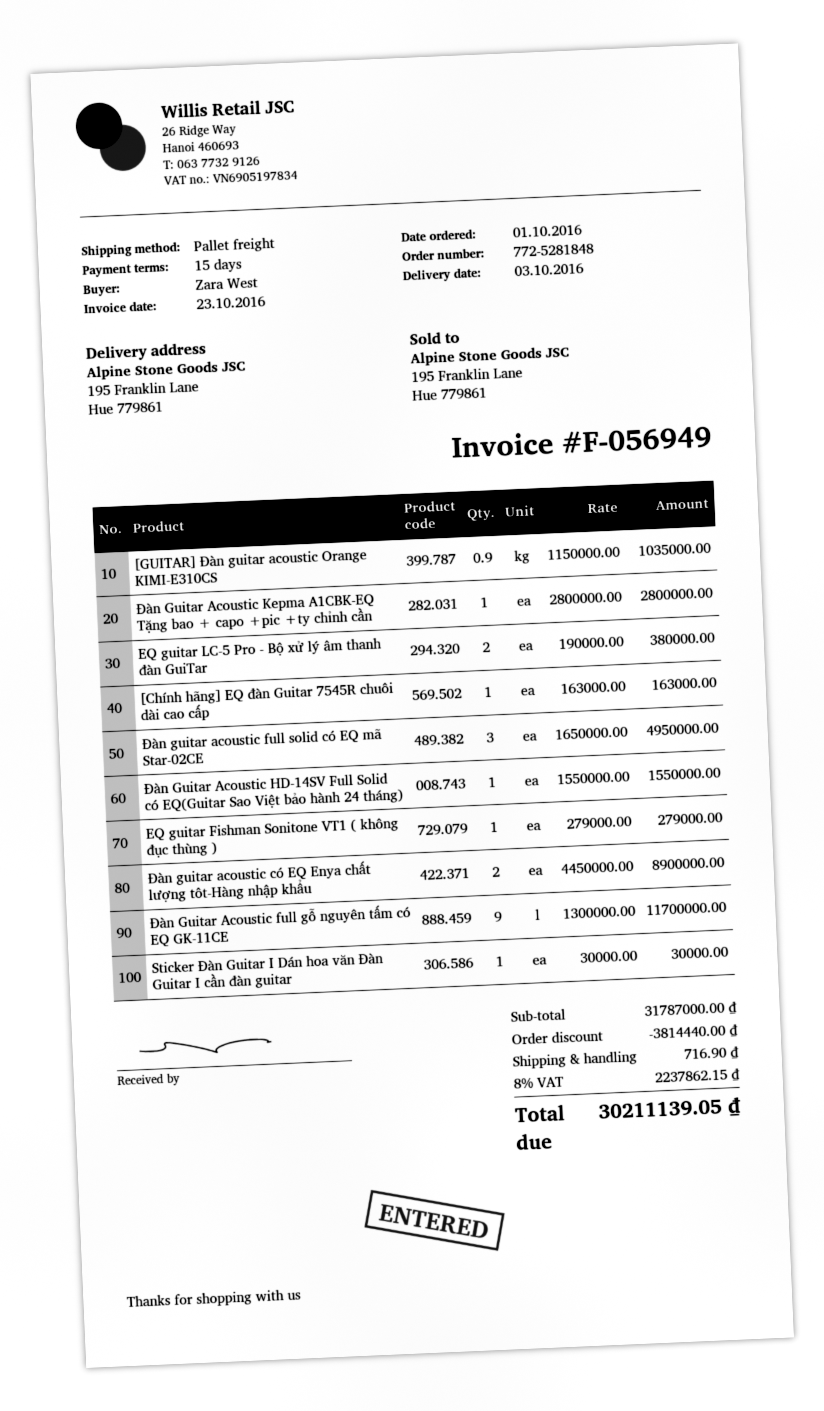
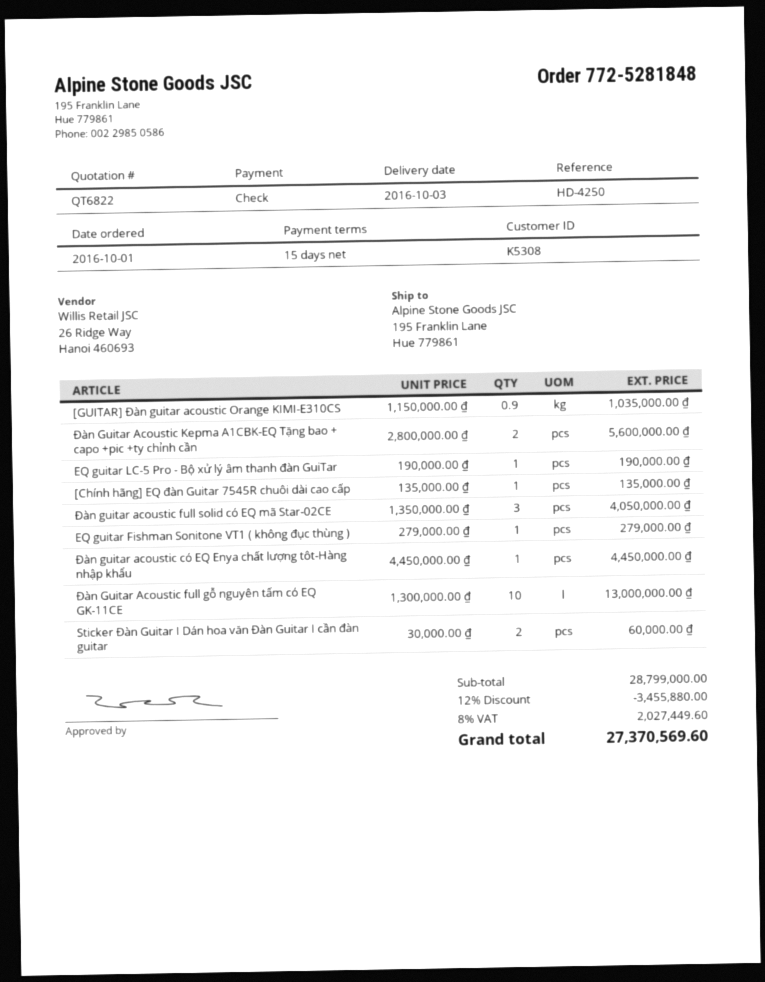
Đàn Guitar Acoustic Kepma A1CBK-EQ Tặng bao + capo +pic +ty chỉnh cần: 1 x 2800000.00 = 2800000.00 -> 2 x 2800000.00 = 5600000.00
EQ guitar LC-5 Pro - Bộ xử lý âm thanh đàn GuiTar: 2 x 190000.00 = 380000.00 -> 1 x 190000.00 = 190000.00
[Chính hãng] EQ đàn Guitar 7545R chuôi dài cao cấp: 1 x 163000.00 = 163000.00 -> 1 x 135000.00 = 135000.00
Đàn guitar acoustic full solid có EQ mã Star-02CE: 3 x 1650000.00 = 4950000.00 -> 3 x 1350000.00 = 4050000.00
Đàn Guitar Acoustic HD-14SV Full Solid có EQ(Guitar Sao Việt bảo hành 24 tháng): 1 x 1550000.00 = 1550000.00 -> none
Đàn guitar acoustic có EQ Enya chất lượng tôt-Hàng nhập khẩu: 2 x 4450000.00 = 8900000.00 -> 1 x 4450000.00 = 4450000.00
Đàn Guitar Acoustic full gỗ nguyên tấm có EQ GK-11CE: 9 x 1300000.00 = 11700000.00 -> 10 x 1300000.00 = 13000000.00
Sticker Đàn Guitar I Dán hoa văn Đàn Guitar I cần đàn guitar: 1 x 30000.00 = 30000.00 -> 2 x 30000.00 = 60000.00
subtotal: 31787000.00 -> 28799000.00
discount: 3814440.00 -> 3455880.00
shipping: 716.90 -> none
tax: 8% = 2237862.15 -> 8% = 2027449.60
total: 30211139.05 -> 27370569.60

